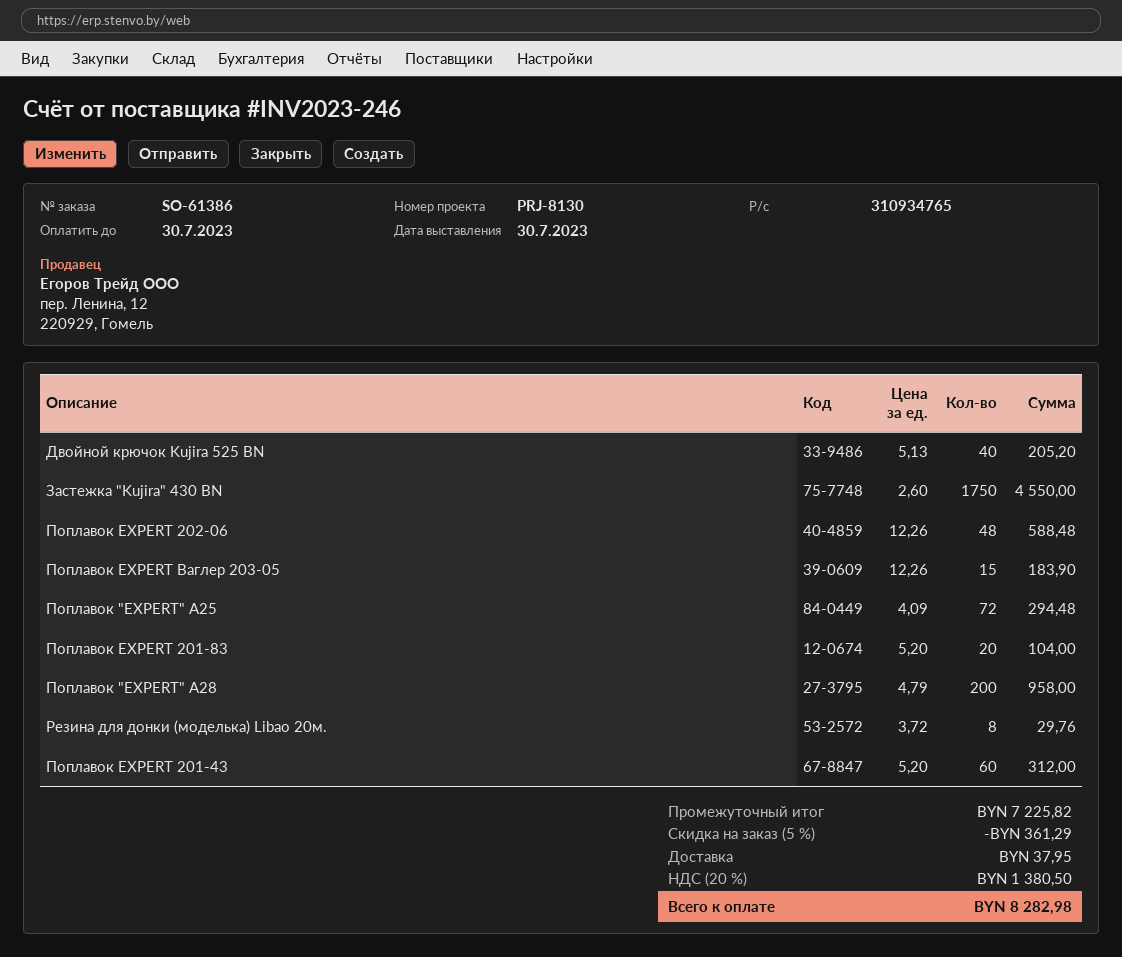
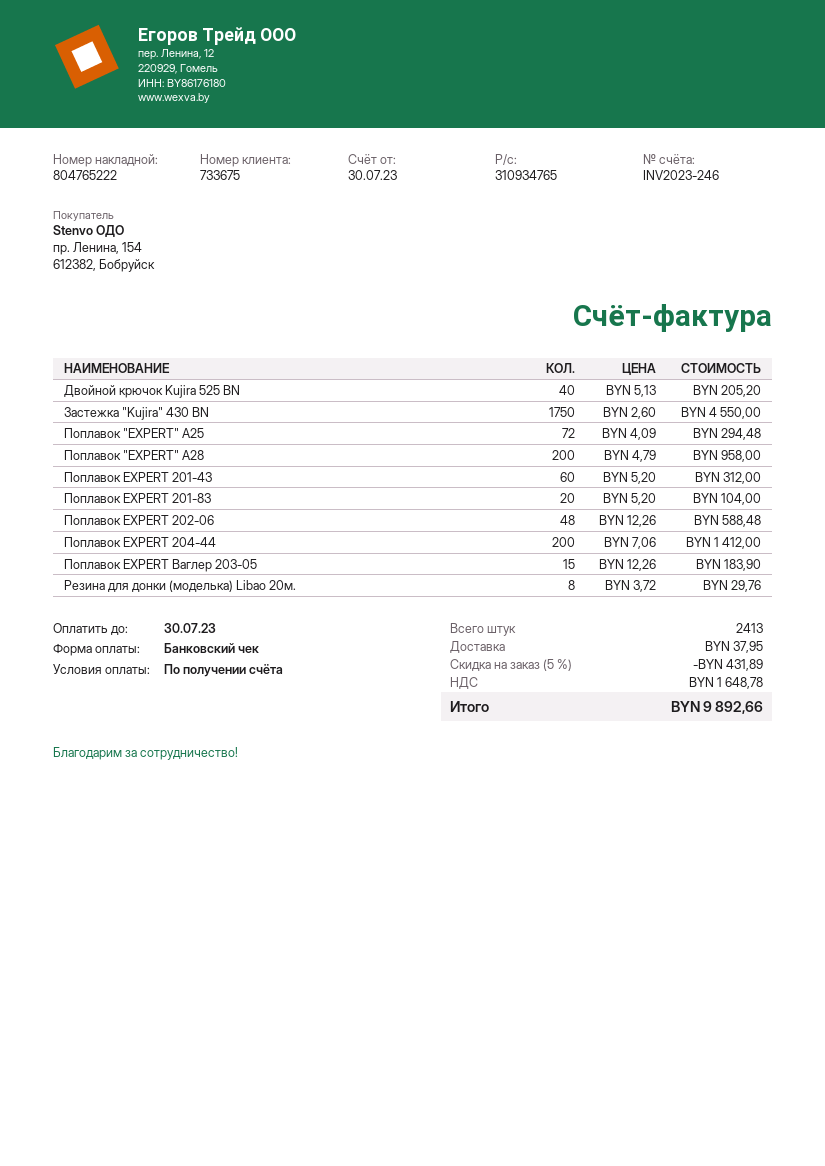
Поплавок EXPERT 204-44: none -> 200 x 7.06 = 1412.00
discount: 5% = 361.29 -> 5% = 431.89
tax: 1380.50 -> 1648.78
total: 8282.98 -> 9892.66

